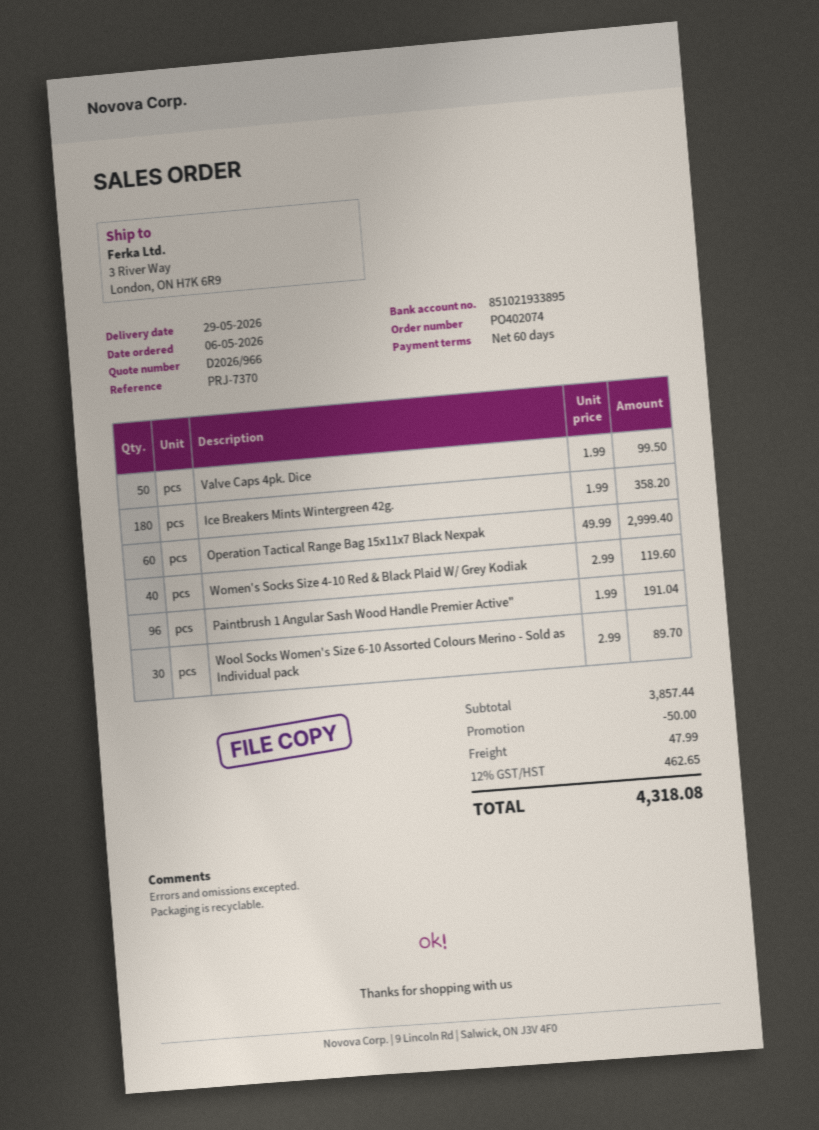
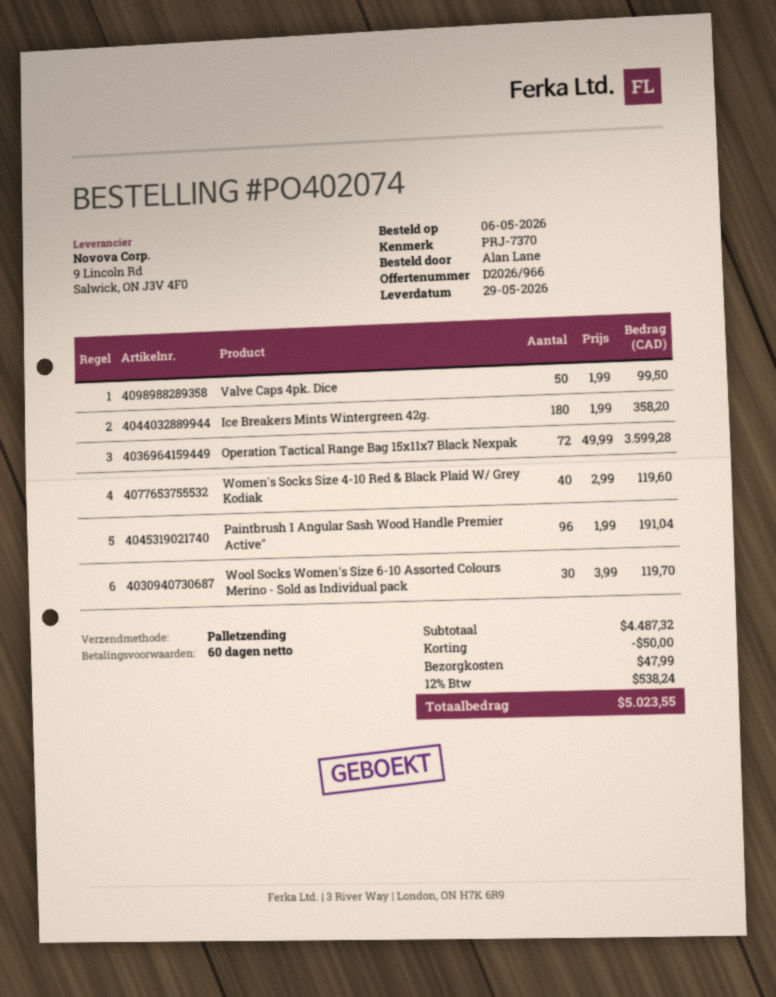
Operation Tactical Range Bag 15x11x7 Black Nexpak: 60 x 49.99 = 2999.40 -> 72 x 49.99 = 3599.28
Wool Socks Women's Size 6-10 Assorted Colours Merino - Sold as Individual pack: 30 x 2.99 = 89.70 -> 30 x 3.99 = 119.70
subtotal: 3857.44 -> 4487.32
tax: 12% = 462.65 -> 12% = 538.24
total: 4318.08 -> 5023.55

